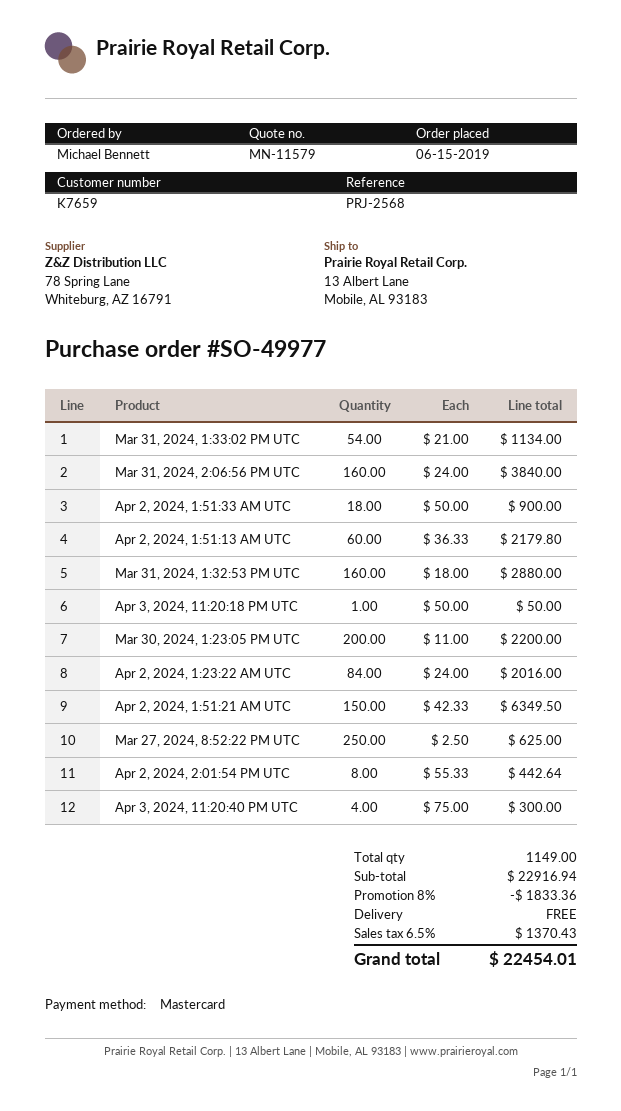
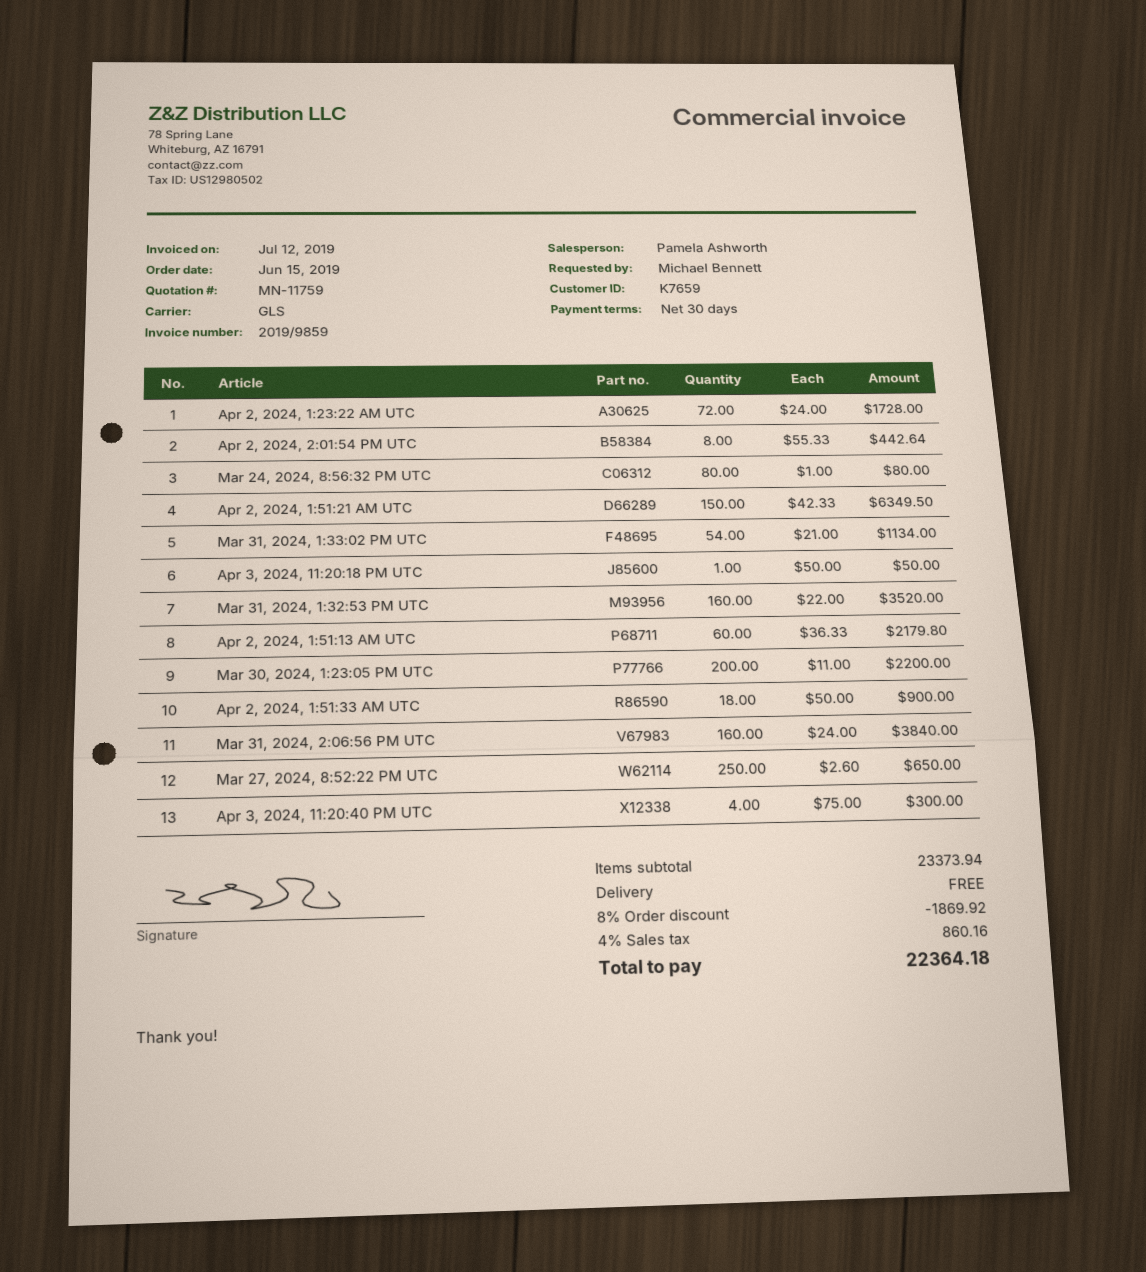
quote number: MN-11579 -> MN-11759
Mar 31, 2024, 1:32:53 PM UTC: 160 x 18.00 = 2880.00 -> 160 x 22.00 = 3520.00
Apr 2, 2024, 1:23:22 AM UTC: 84 x 24.00 = 2016.00 -> 72 x 24.00 = 1728.00
Mar 27, 2024, 8:52:22 PM UTC: 250 x 2.50 = 625.00 -> 250 x 2.60 = 650.00
Mar 24, 2024, 8:56:32 PM UTC: none -> 80 x 1.00 = 80.00
subtotal: 22916.94 -> 23373.94
discount: 8% = 1833.36 -> 8% = 1869.92
tax: 6.5% = 1370.43 -> 4% = 860.16
total: 22454.01 -> 22364.18

